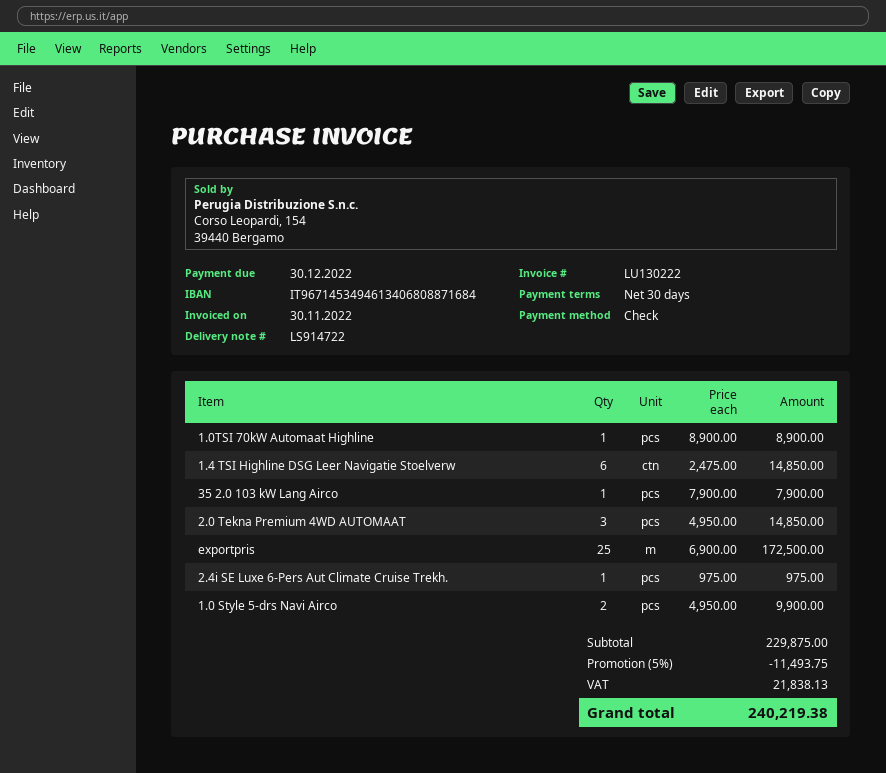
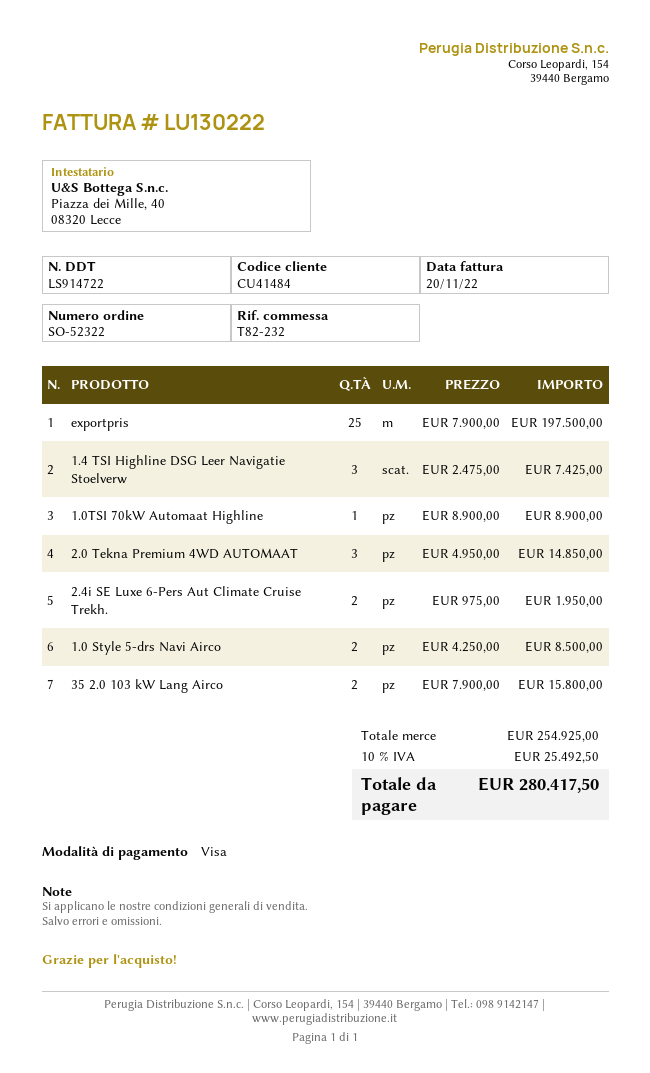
invoice date: 2022-11-30 -> 2022-11-20
payment method: cheque -> Visa
1.4 TSI Highline DSG Leer Navigatie Stoelverw: 6 x 2475.00 = 14850.00 -> 3 x 2475.00 = 7425.00
35 2.0 103 kW Lang Airco: 1 x 7900.00 = 7900.00 -> 2 x 7900.00 = 15800.00
exportpris: 25 x 6900.00 = 172500.00 -> 25 x 7900.00 = 197500.00
2.4i SE Luxe 6-Pers Aut Climate Cruise Trekh.: 1 x 975.00 = 975.00 -> 2 x 975.00 = 1950.00
1.0 Style 5-drs Navi Airco: 2 x 4950.00 = 9900.00 -> 2 x 4250.00 = 8500.00
subtotal: 229875.00 -> 254925.00
discount: 5% = 11493.75 -> none
tax: 21838.13 -> 25492.50
total: 240219.38 -> 280417.50

